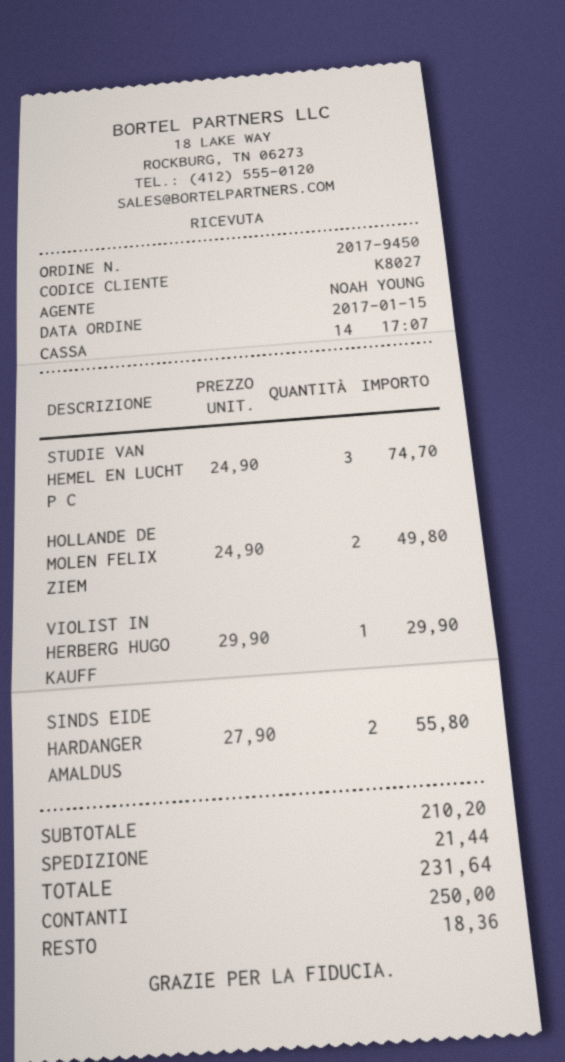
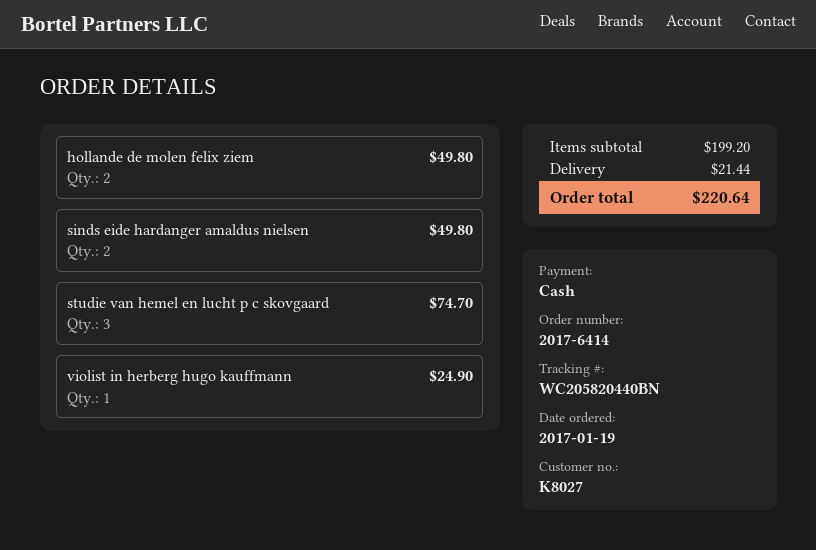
order number: 2017-9450 -> 2017-6414
order date: 2017-01-15 -> 2017-01-19
VIOLIST IN HERBERG HUGO KAUFF: 1 for 29.90 -> 1 for 24.90
SINDS EIDE HARDANGER AMALDUS: 2 for 55.80 -> 2 for 49.80
subtotal: 210.20 -> 199.20
total: 231.64 -> 220.64

